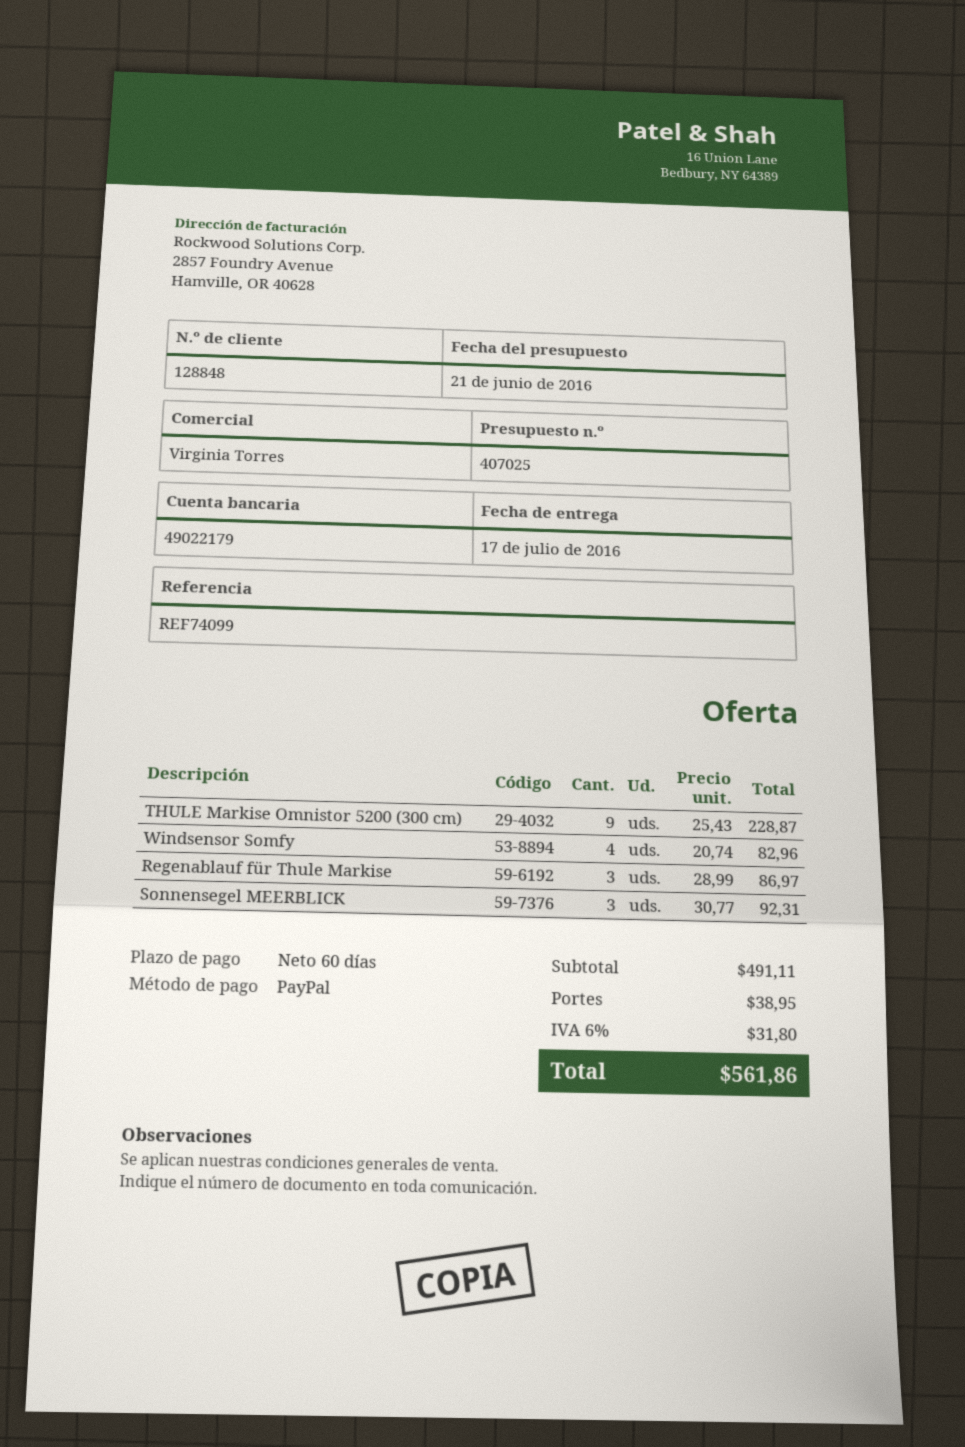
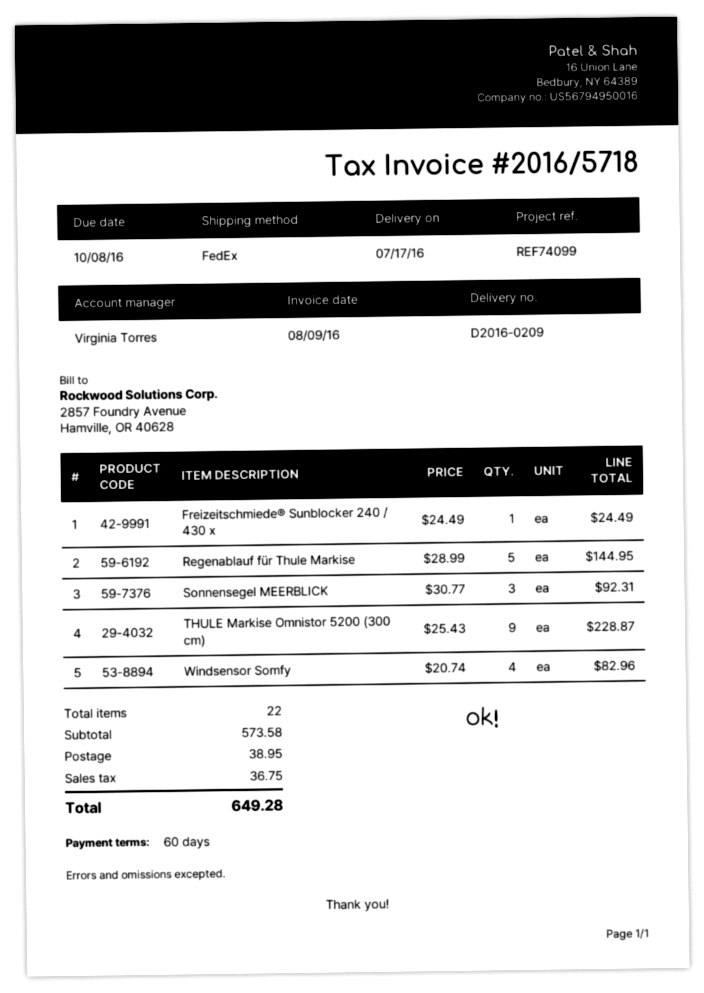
Regenablauf für Thule Markise: 3 x 28.99 = 86.97 -> 5 x 28.99 = 144.95
Freizeitschmiede® Sunblocker 240 / 430 x: none -> 1 x 24.49 = 24.49
subtotal: 491.11 -> 573.58
tax: 31.80 -> 36.75
total: 561.86 -> 649.28

